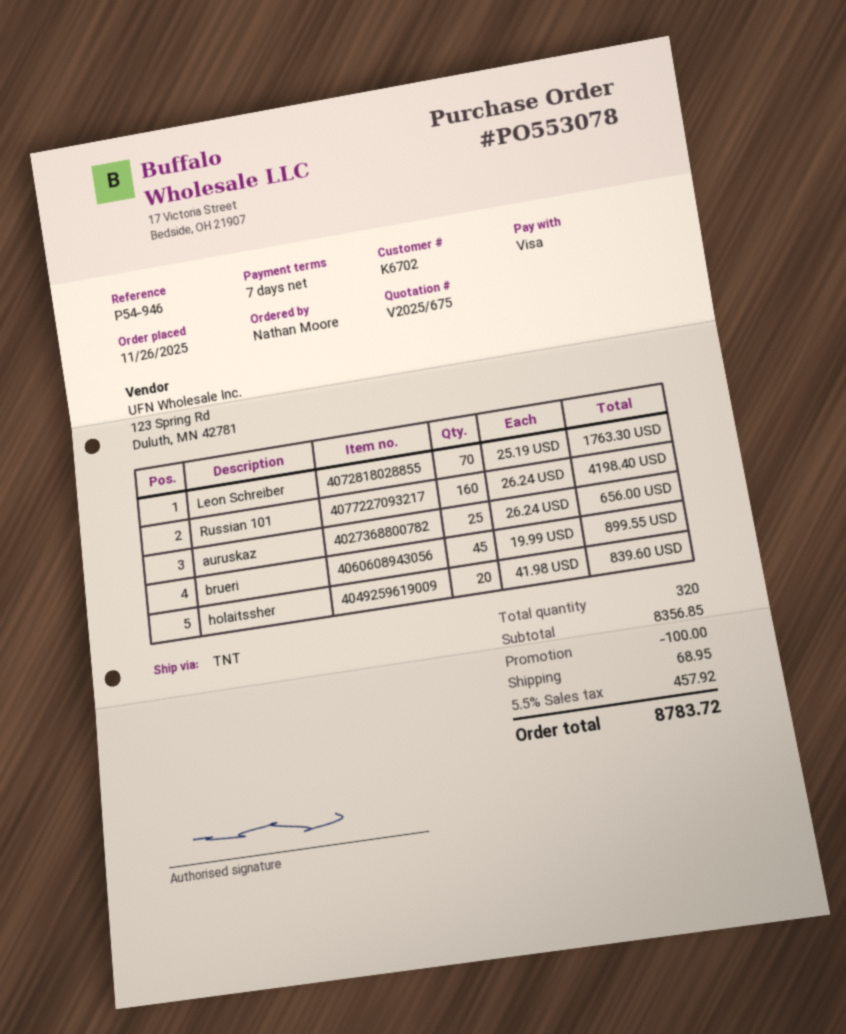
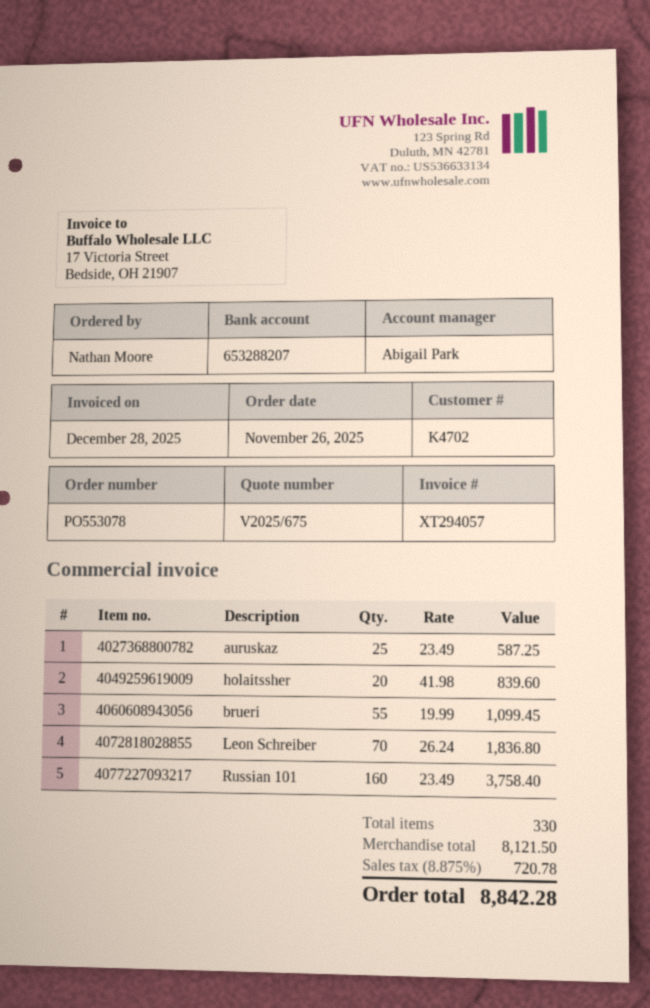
customer number: K6702 -> K4702
Leon Schreiber: 70 x 25.19 = 1763.30 -> 70 x 26.24 = 1836.80
Russian 101: 160 x 26.24 = 4198.40 -> 160 x 23.49 = 3758.40
auruskaz: 25 x 26.24 = 656.00 -> 25 x 23.49 = 587.25
brueri: 45 x 19.99 = 899.55 -> 55 x 19.99 = 1099.45
total quantity: 320 -> 330
subtotal: 8356.85 -> 8121.50
discount: 100.00 -> none
shipping: 68.95 -> none
tax: 5.5% = 457.92 -> 8.875% = 720.78
total: 8783.72 -> 8842.28

